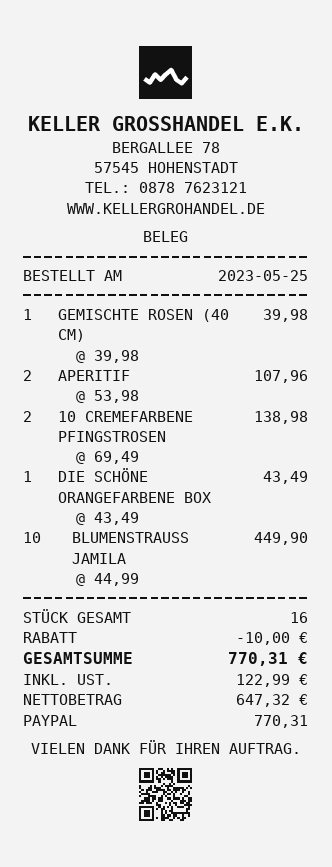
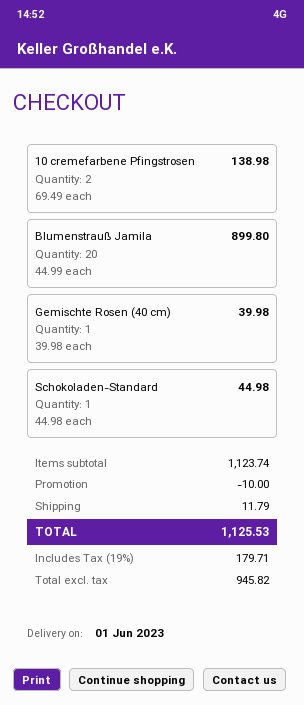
APERITIF: 2 x 53.98 = 107.96 -> none
DIE SCHÖNE ORANGEFARBENE BOX: 1 x 43.49 = 43.49 -> none
BLUMENSTRAUSS JAMILA: 10 x 44.99 = 449.90 -> 20 x 44.99 = 899.80
Schokoladen-Standard: none -> 1 x 44.98 = 44.98
shipping: none -> 11.79
net: 647.32 -> 945.82
tax: 122.99 -> 179.71
total: 770.31 -> 1125.53

